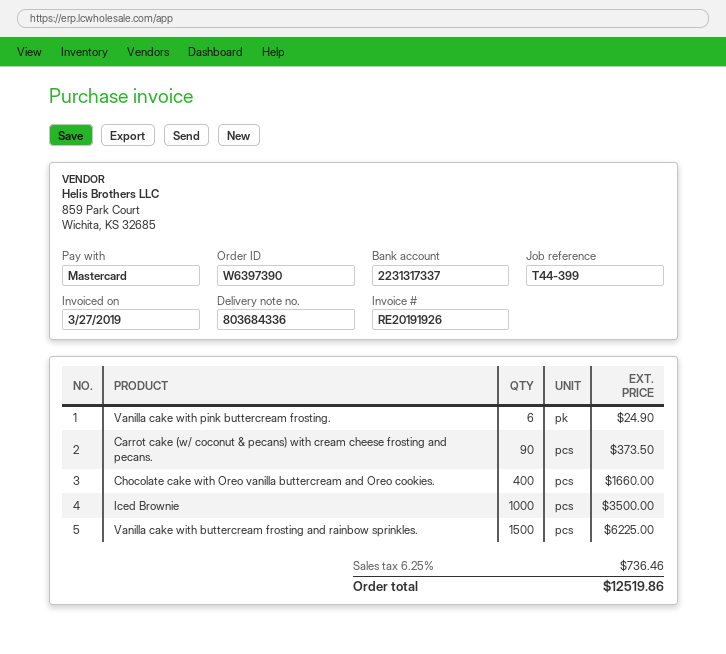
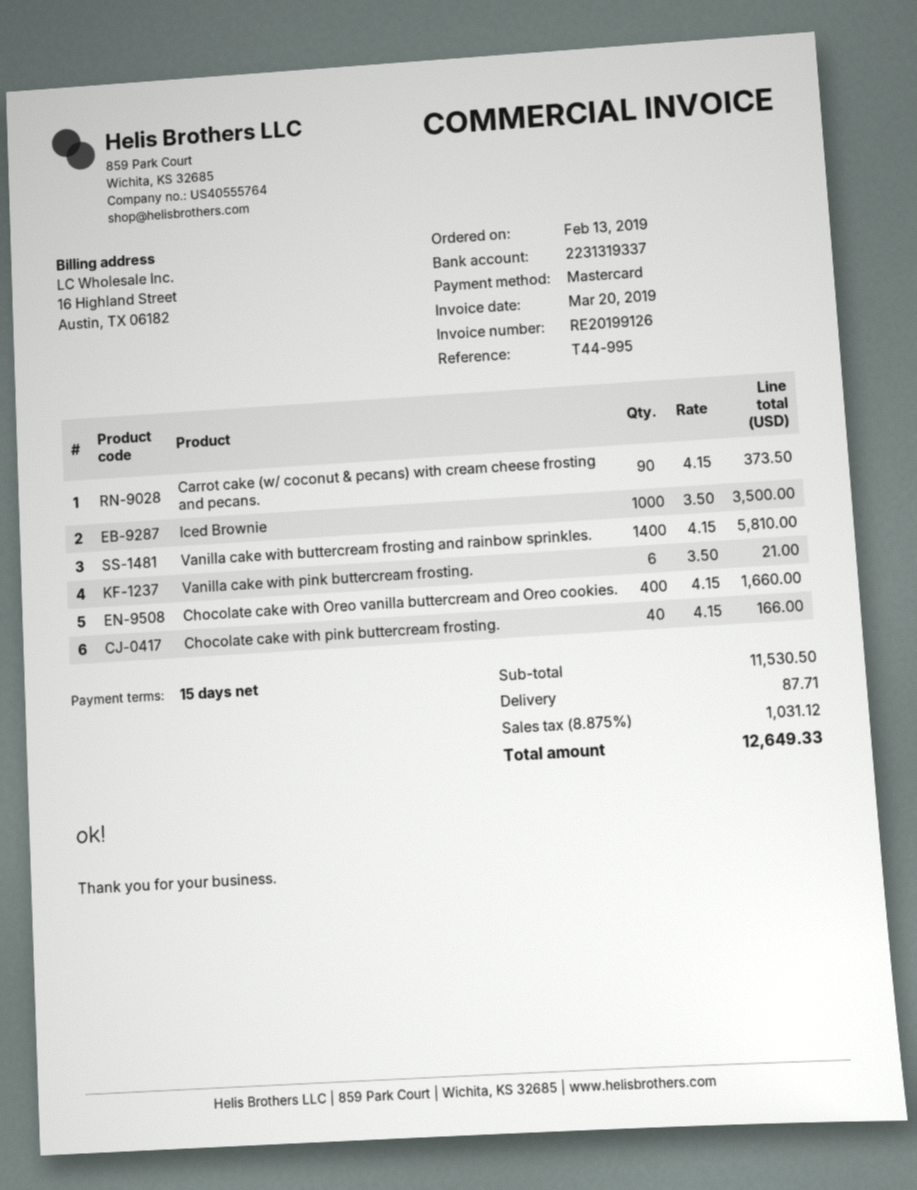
invoice number: RE20191926 -> RE20199126
invoice date: 2019-03-27 -> 2019-03-20
reference: T44-399 -> T44-995
bank account: 2231317337 -> 2231319337
Vanilla cake with pink buttercream frosting.: 6 for 24.90 -> 6 for 21.00
Vanilla cake with buttercream frosting and rainbow sprinkles.: 1500 for 6225.00 -> 1400 for 5810.00
Chocolate cake with pink buttercream frosting.: none -> 40 for 166.00
shipping: none -> 87.71
tax: 6.25% = 736.46 -> 8.875% = 1031.12
total: 12519.86 -> 12649.33

